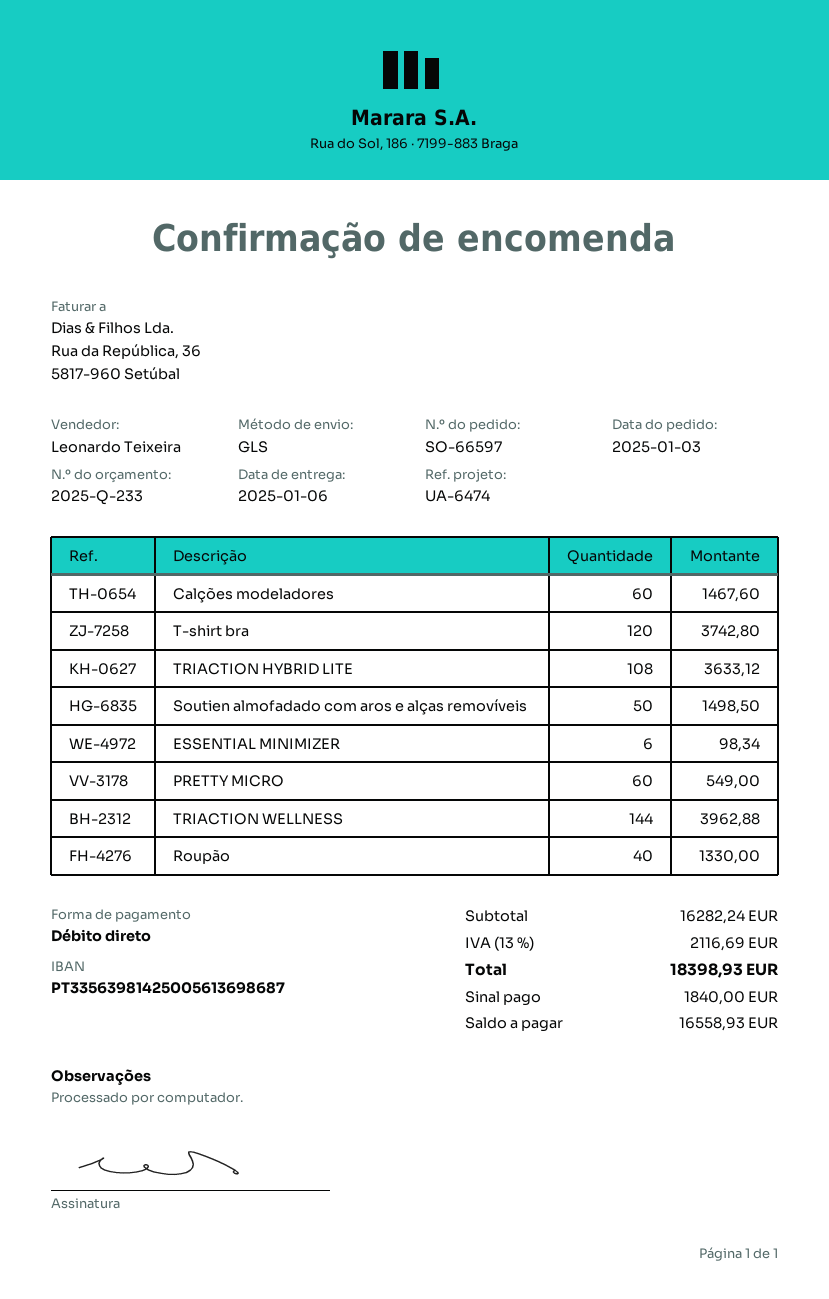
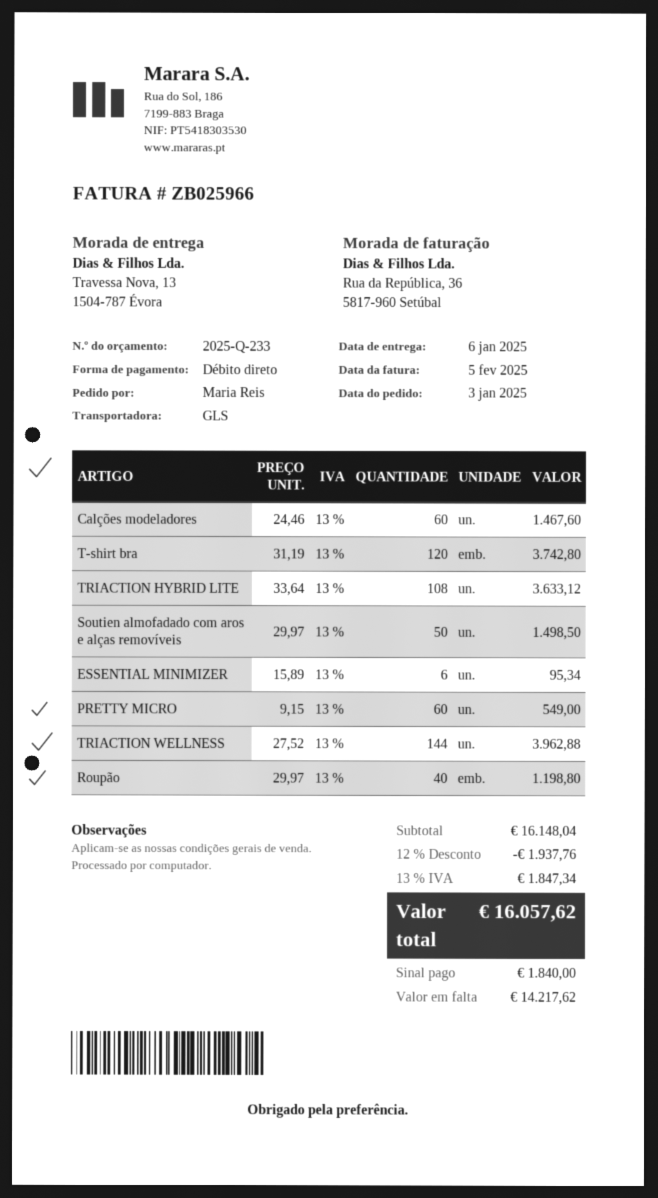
ESSENTIAL MINIMIZER: 6 for 98.34 -> 6 for 95.34
Roupão: 40 for 1330.00 -> 40 for 1198.80
subtotal: 16282.24 -> 16148.04
discount: none -> 12% = 1937.76
tax: 13% = 2116.69 -> 13% = 1847.34
total: 18398.93 -> 16057.62
balance: 16558.93 -> 14217.62

